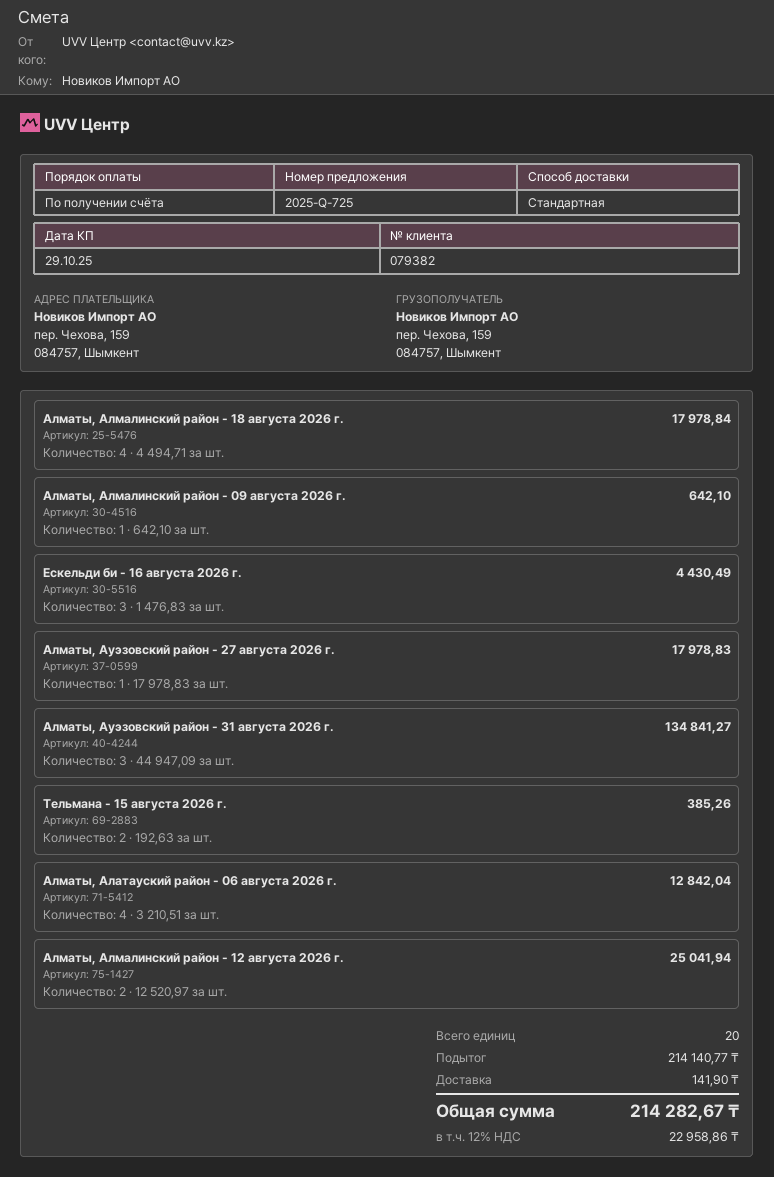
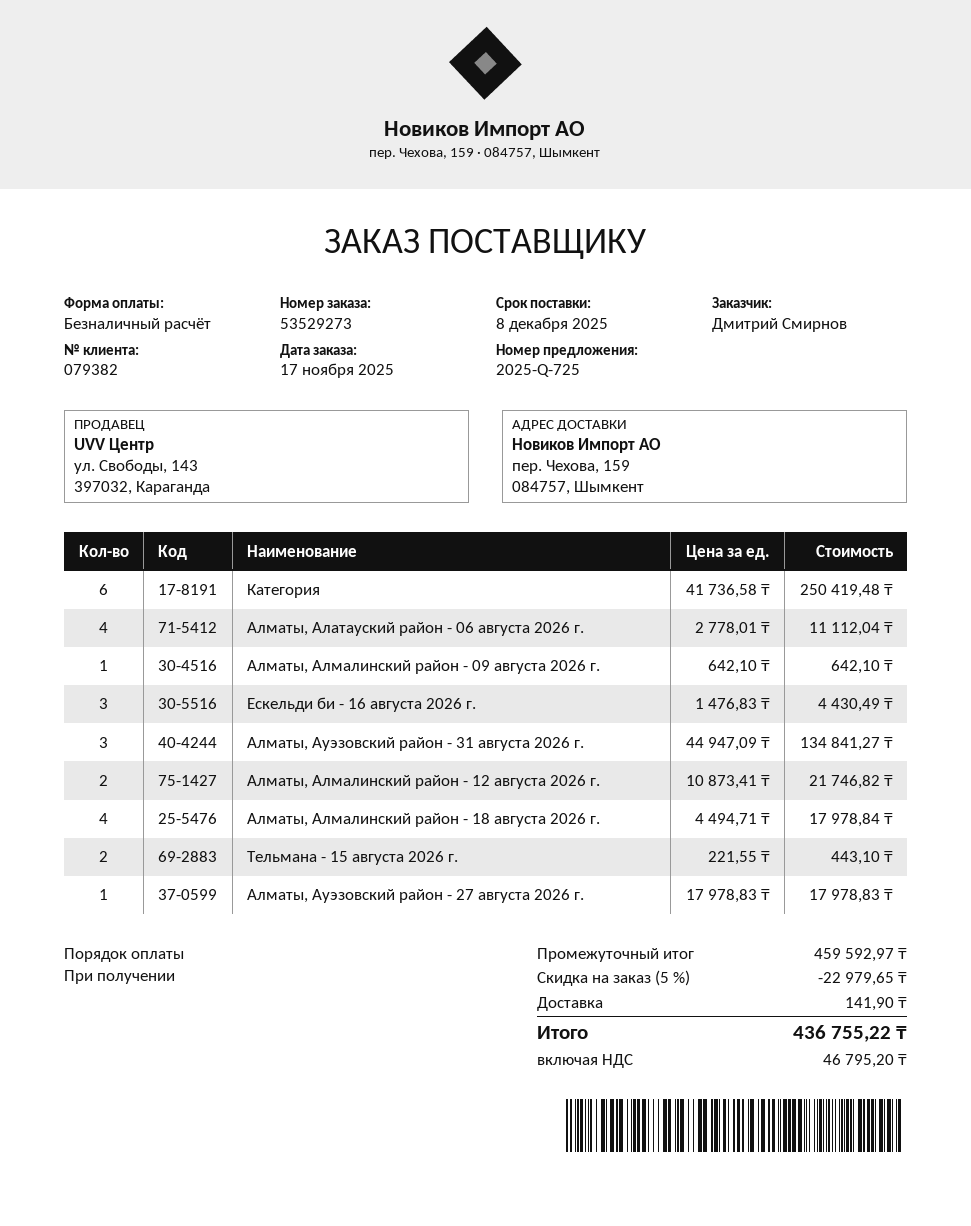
Тельмана - 15 августа 2026 г.: 2 x 192.63 = 385.26 -> 2 x 221.55 = 443.10
Алматы, Алатауский район - 06 августа 2026 г.: 4 x 3210.51 = 12842.04 -> 4 x 2778.01 = 11112.04
Алматы, Алмалинский район - 12 августа 2026 г.: 2 x 12520.97 = 25041.94 -> 2 x 10873.41 = 21746.82
Категория: none -> 6 x 41736.58 = 250419.48
subtotal: 214140.77 -> 459592.97
discount: none -> 5% = 22979.65
tax: 22958.86 -> 46795.20
total: 214282.67 -> 436755.22

